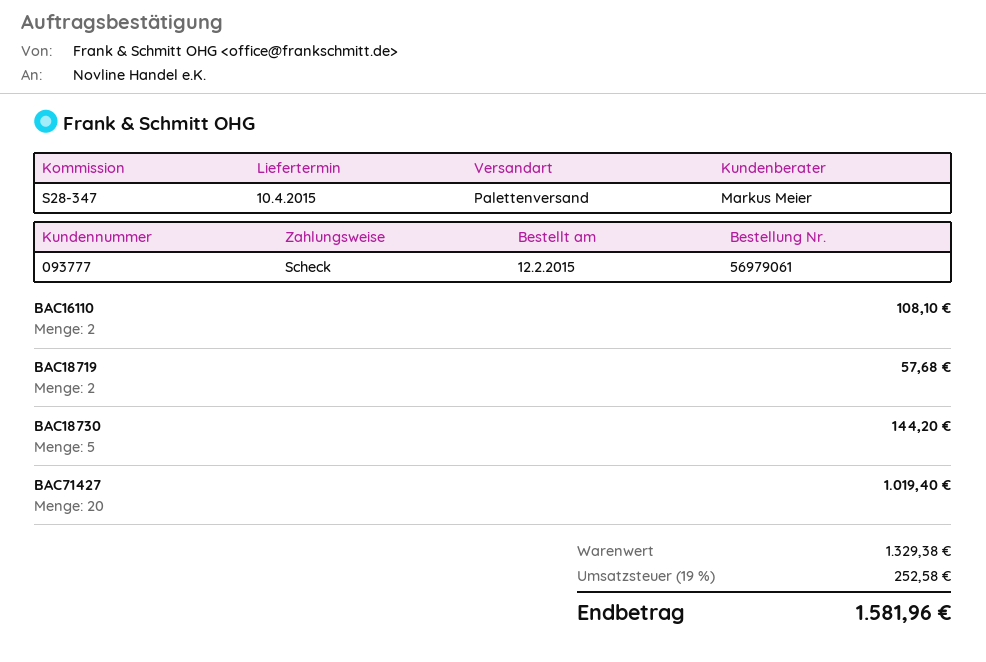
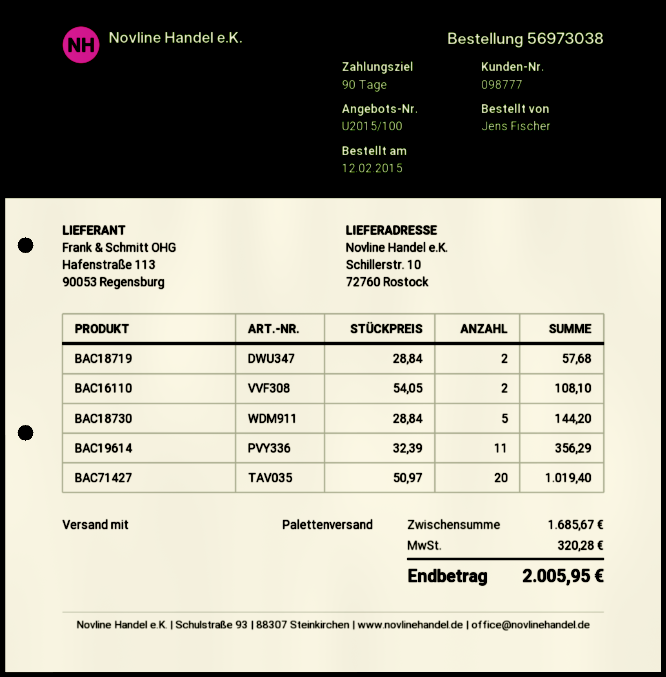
order number: 56979061 -> 56973038
customer number: 093777 -> 098777
BAC19614: none -> 11 for 356.29
subtotal: 1329.38 -> 1685.67
tax: 252.58 -> 320.28
total: 1581.96 -> 2005.95

